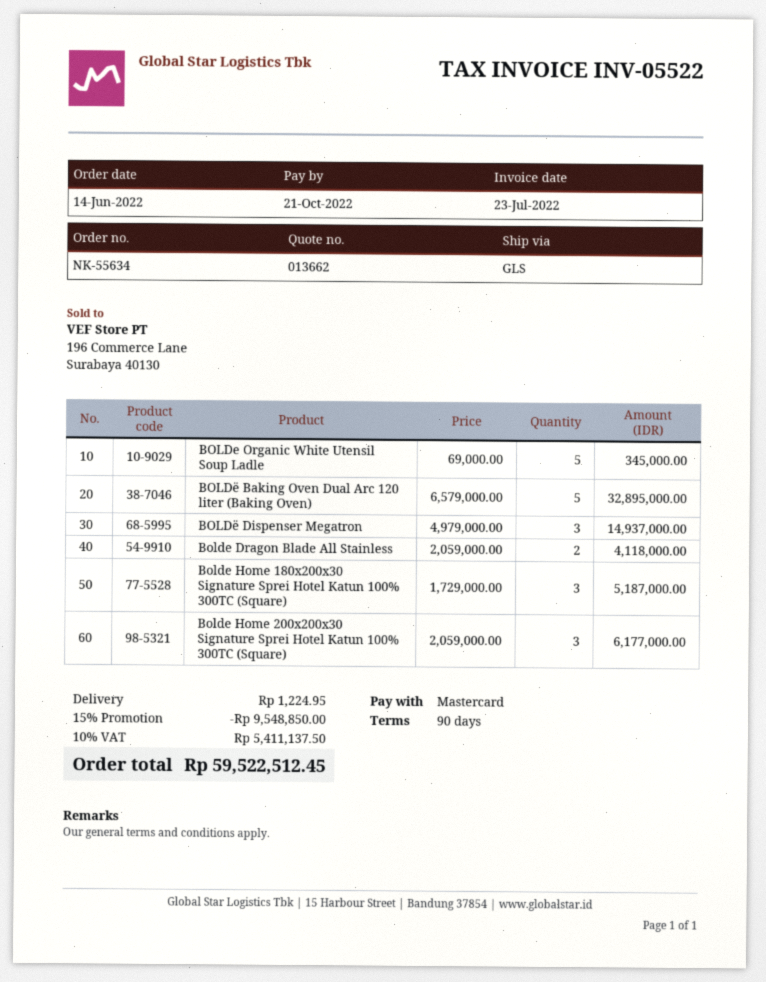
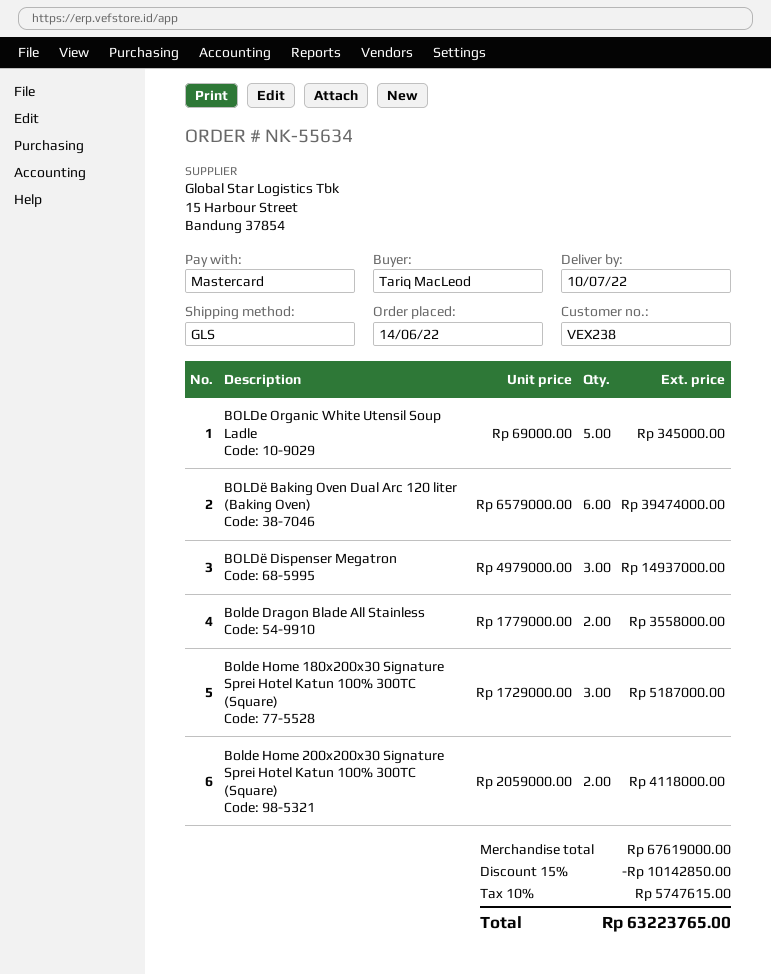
BOLDë Baking Oven Dual Arc 120 liter (Baking Oven): 5 x 6579000.00 = 32895000.00 -> 6 x 6579000.00 = 39474000.00
Bolde Dragon Blade All Stainless: 2 x 2059000.00 = 4118000.00 -> 2 x 1779000.00 = 3558000.00
Bolde Home 200x200x30 Signature Sprei Hotel Katun 100% 300TC (Square): 3 x 2059000.00 = 6177000.00 -> 2 x 2059000.00 = 4118000.00
discount: 15% = 9548850.00 -> 15% = 10142850.00
shipping: 1224.95 -> none
tax: 10% = 5411137.50 -> 10% = 5747615.00
total: 59522512.45 -> 63223765.00

